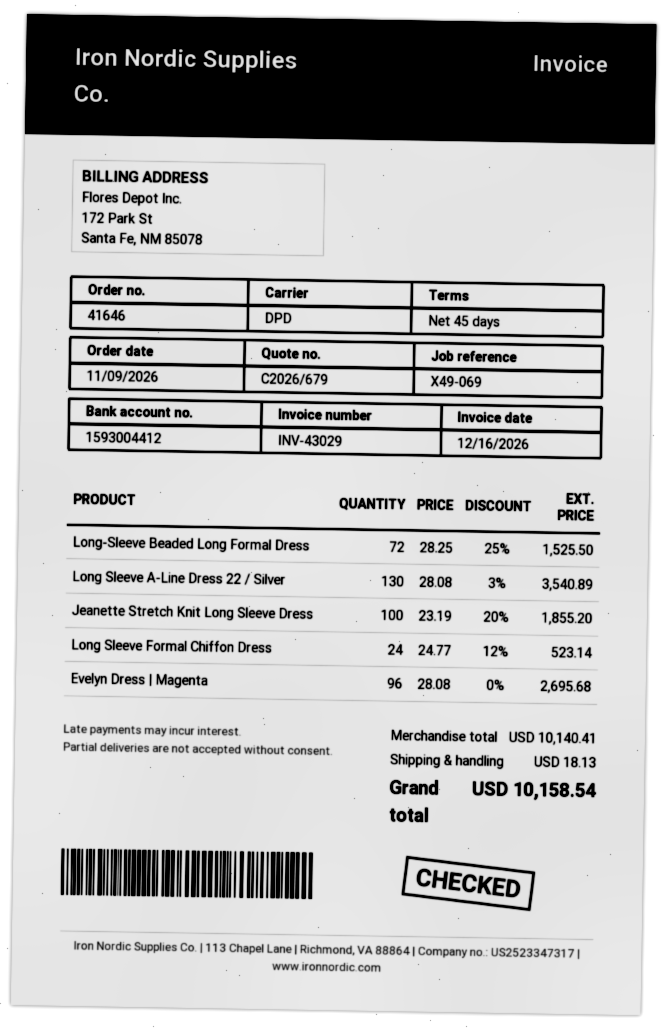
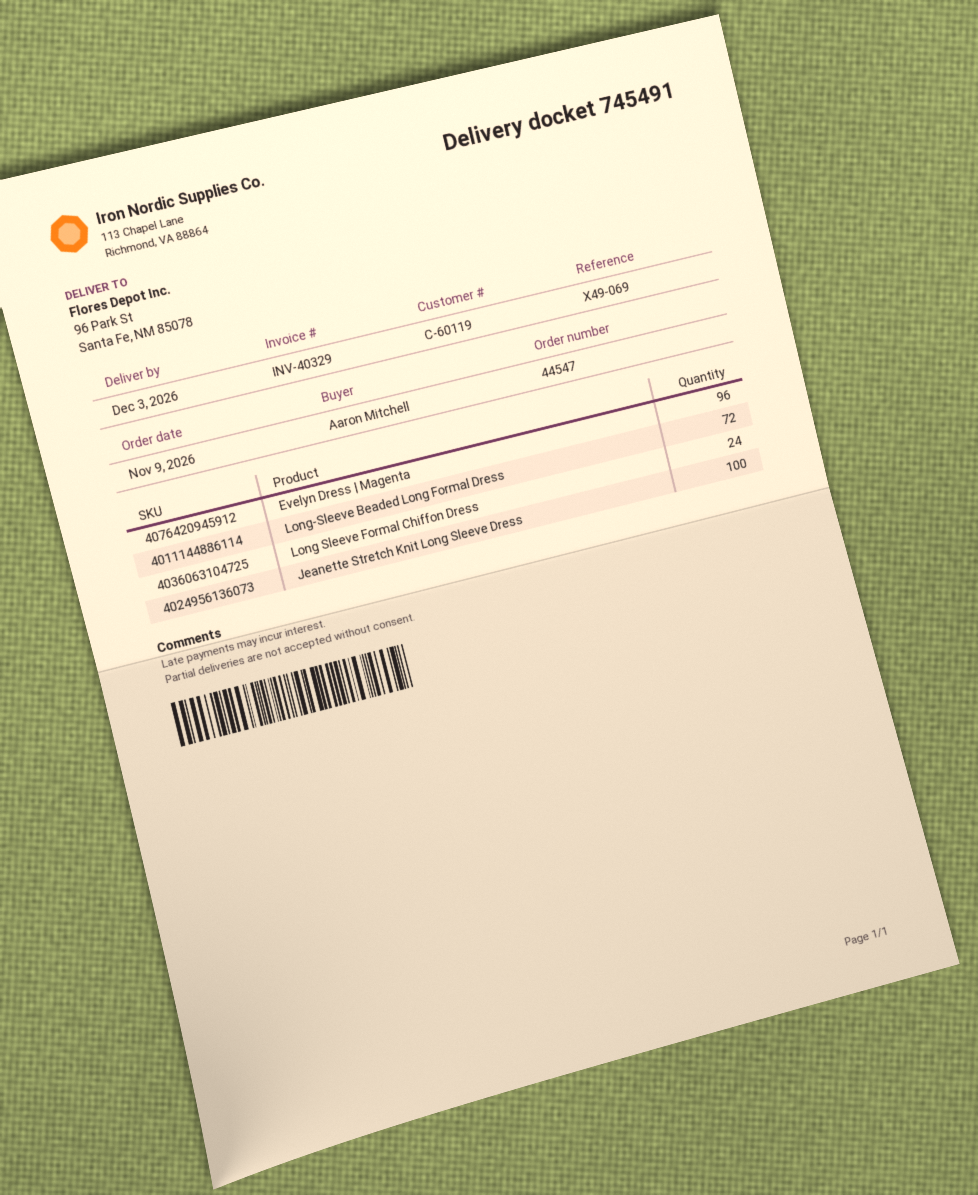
order number: 41646 -> 44547
invoice number: INV-43029 -> INV-40329
Long Sleeve A-Line Dress 22 / Silver: 130 -> none

